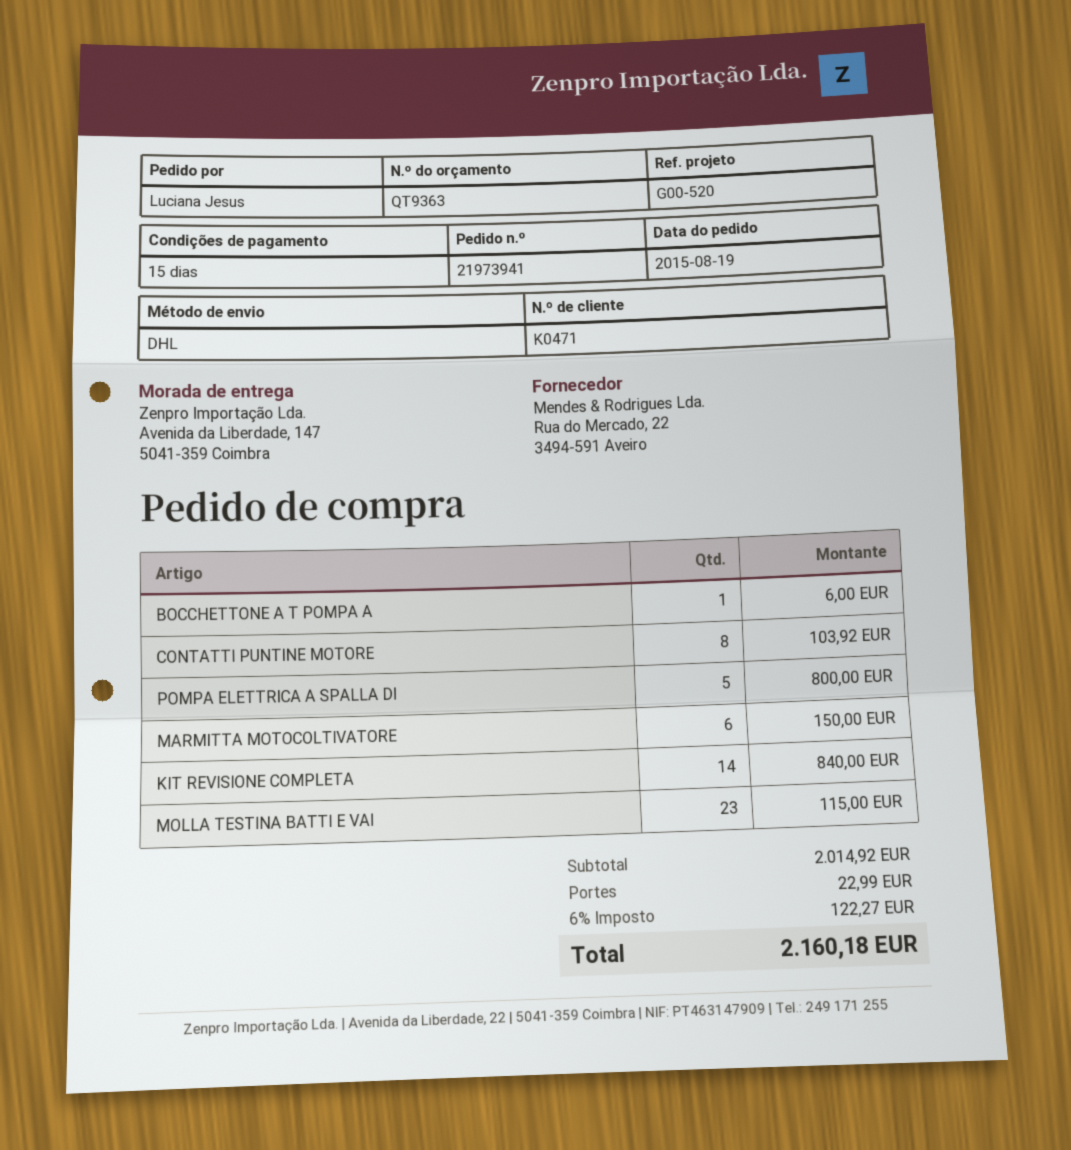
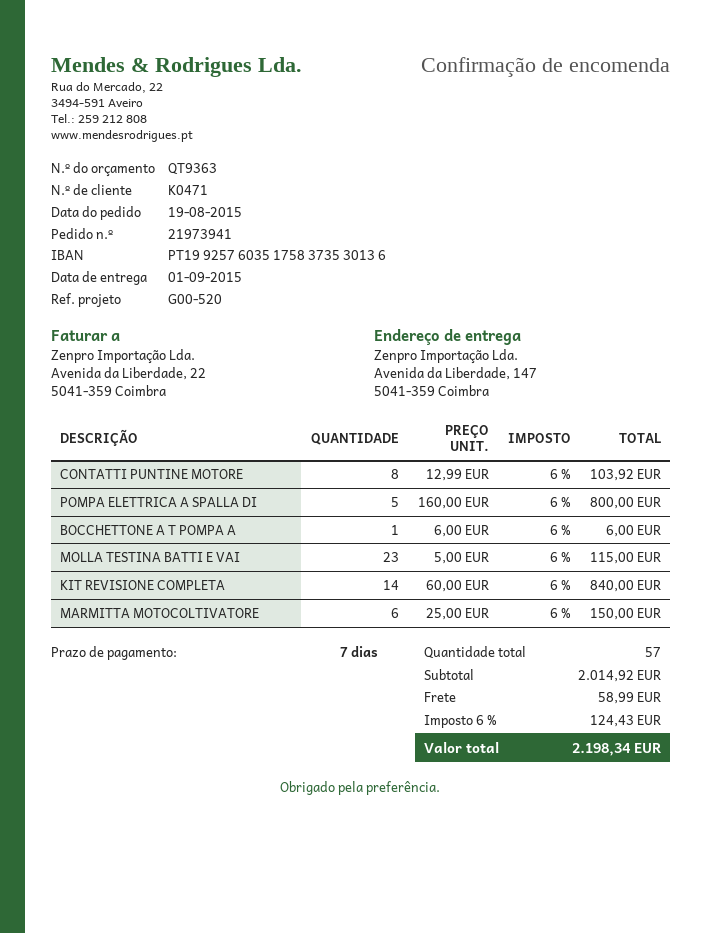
payment terms: 15 days -> 7 days
shipping: 22.99 -> 58.99
tax: 6% = 122.27 -> 6% = 124.43
total: 2160.18 -> 2198.34

